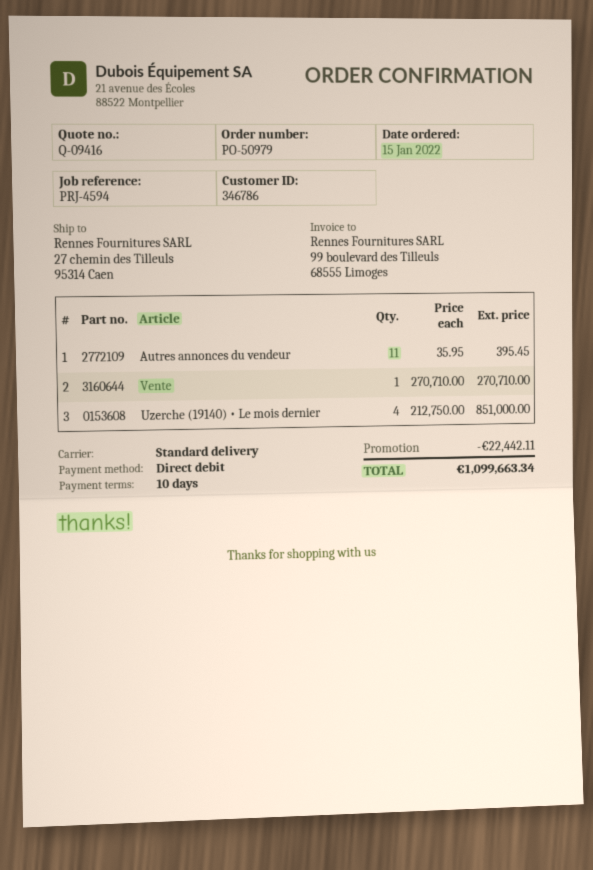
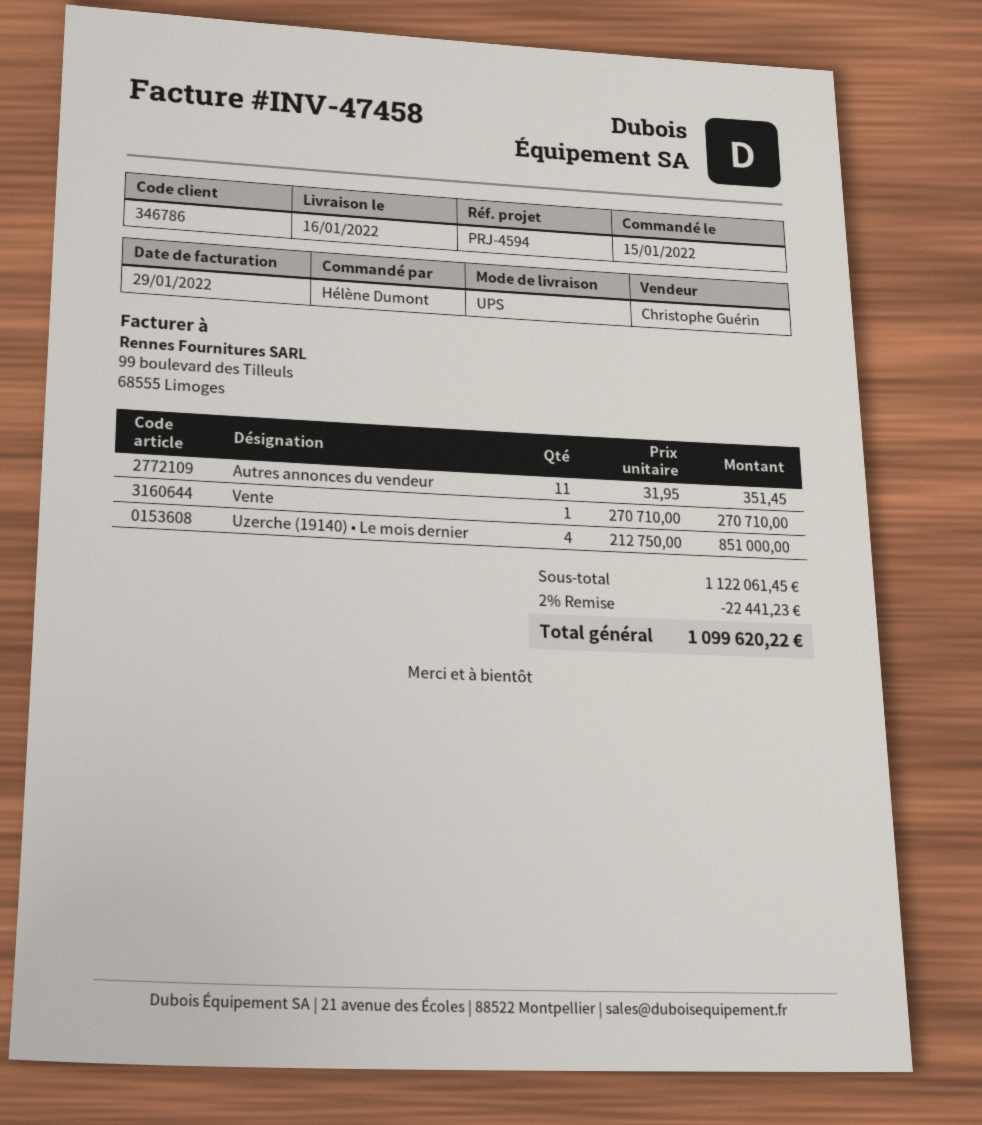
shipping method: standard -> UPS
Autres annonces du vendeur: 11 x 35.95 = 395.45 -> 11 x 31.95 = 351.45
discount: 22442.11 -> 22441.23
total: 1099663.34 -> 1099620.22

